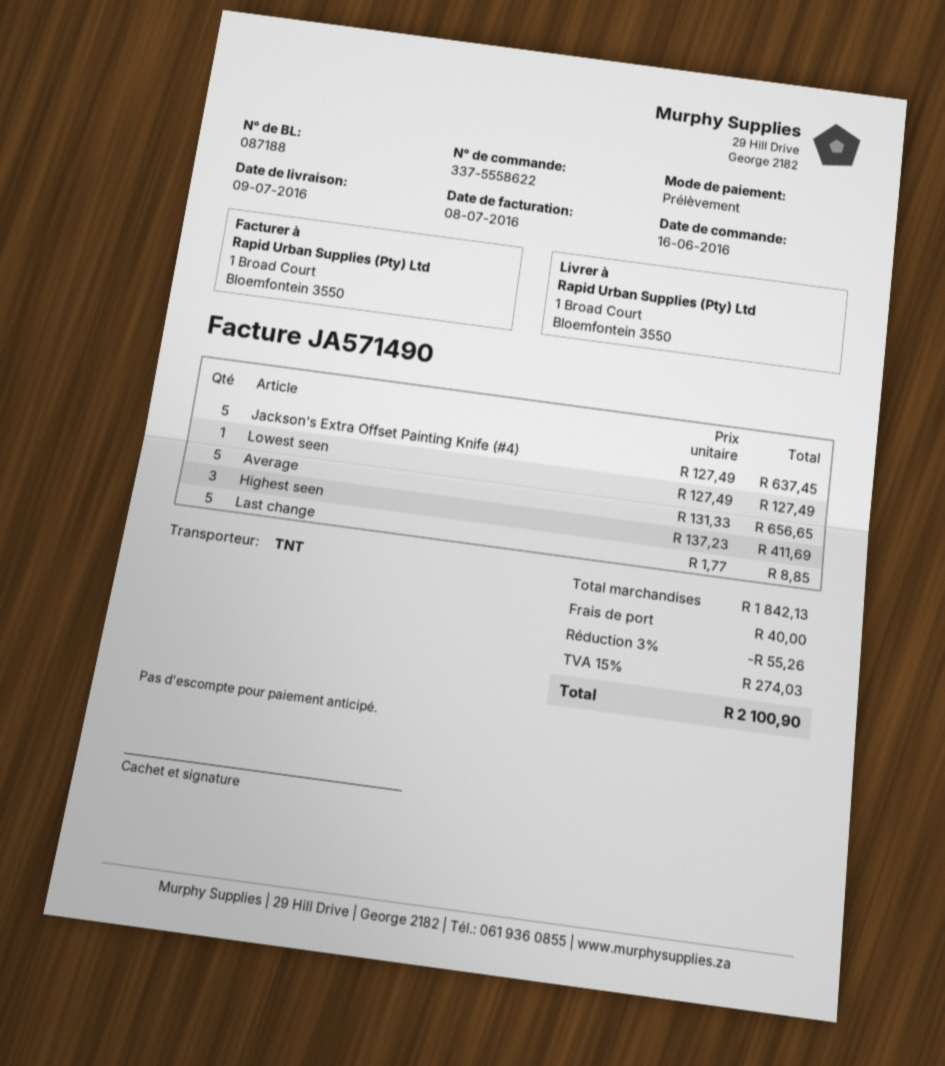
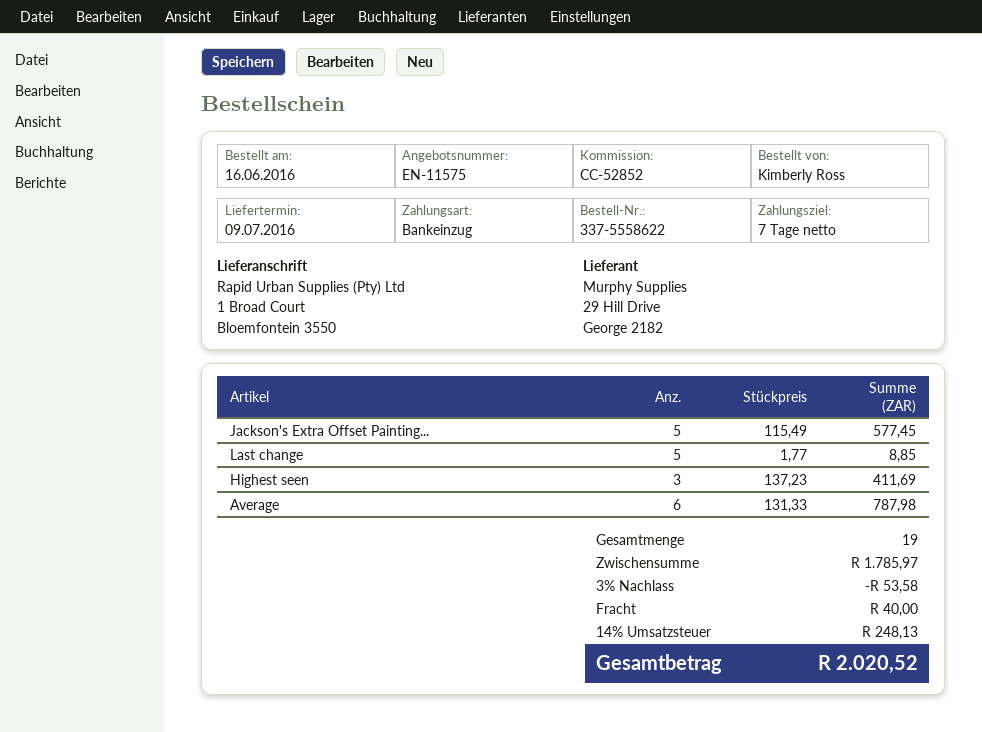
Jackson's Extra Offset Painting Knife (#4): 5 x 127.49 = 637.45 -> 5 x 115.49 = 577.45
Lowest seen: 1 x 127.49 = 127.49 -> none
Average: 5 x 131.33 = 656.65 -> 6 x 131.33 = 787.98
subtotal: 1842.13 -> 1785.97
discount: 3% = 55.26 -> 3% = 53.58
tax: 15% = 274.03 -> 14% = 248.13
total: 2100.90 -> 2020.52

